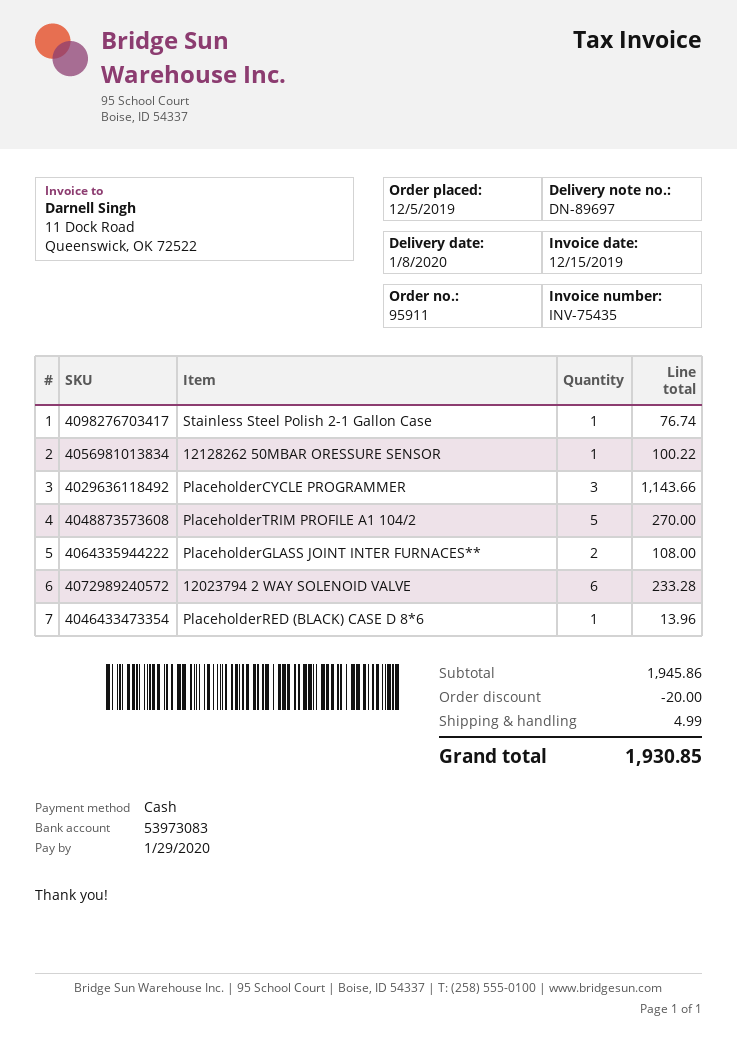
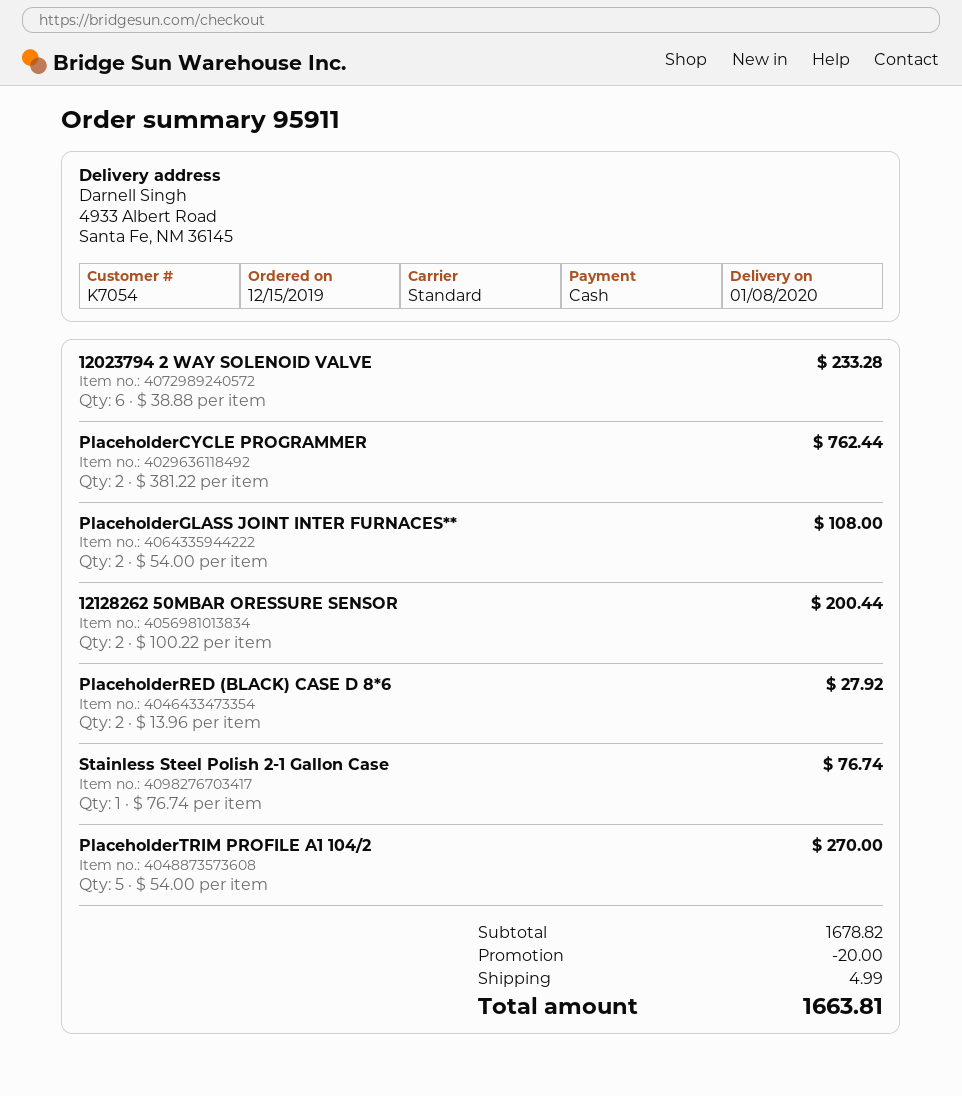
order date: 2019-12-05 -> 2019-12-15
12128262 50MBAR ORESSURE SENSOR: 1 for 100.22 -> 2 for 200.44
PlaceholderCYCLE PROGRAMMER: 3 for 1143.66 -> 2 for 762.44
PlaceholderRED (BLACK) CASE D 8*6: 1 for 13.96 -> 2 for 27.92
subtotal: 1945.86 -> 1678.82
total: 1930.85 -> 1663.81

